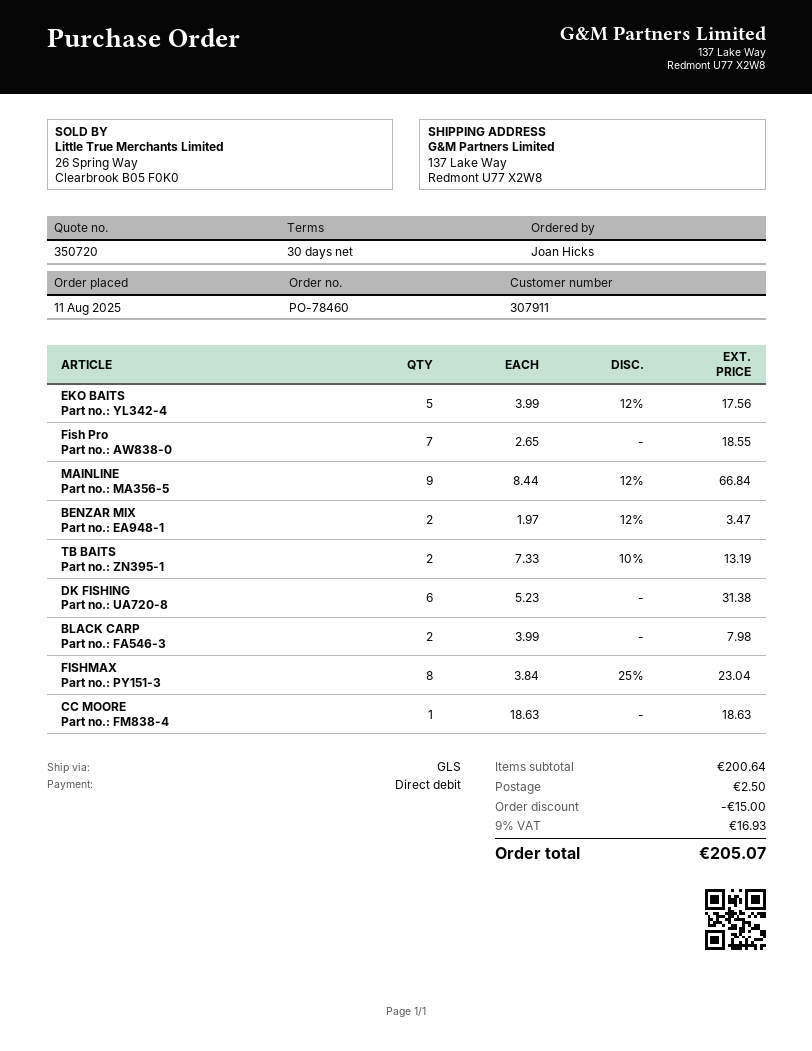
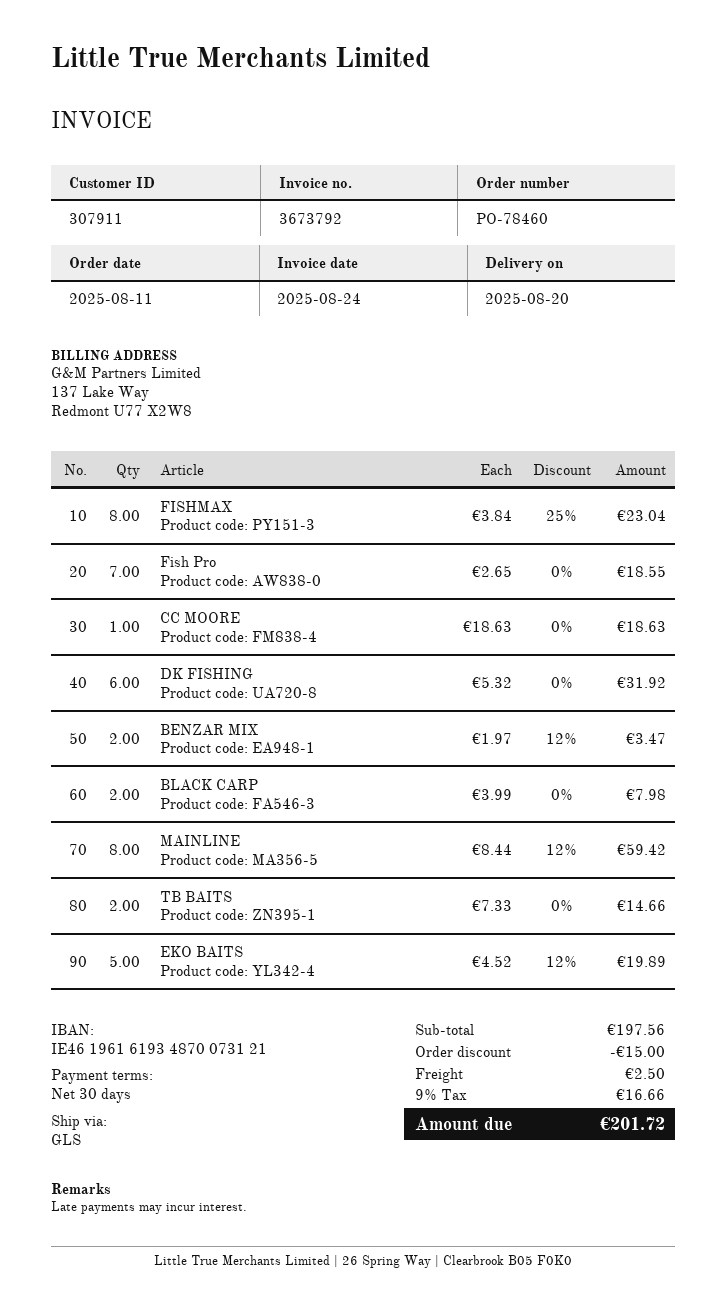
EKO BAITS: 5 x 3.99 - 12% = 17.56 -> 5 x 4.52 - 12% = 19.89
MAINLINE: 9 x 8.44 - 12% = 66.84 -> 8 x 8.44 - 12% = 59.42
TB BAITS: 2 x 7.33 - 10% = 13.19 -> 2 x 7.33 = 14.66
DK FISHING: 6 x 5.23 = 31.38 -> 6 x 5.32 = 31.92
subtotal: 200.64 -> 197.56
tax: 9% = 16.93 -> 9% = 16.66
total: 205.07 -> 201.72

